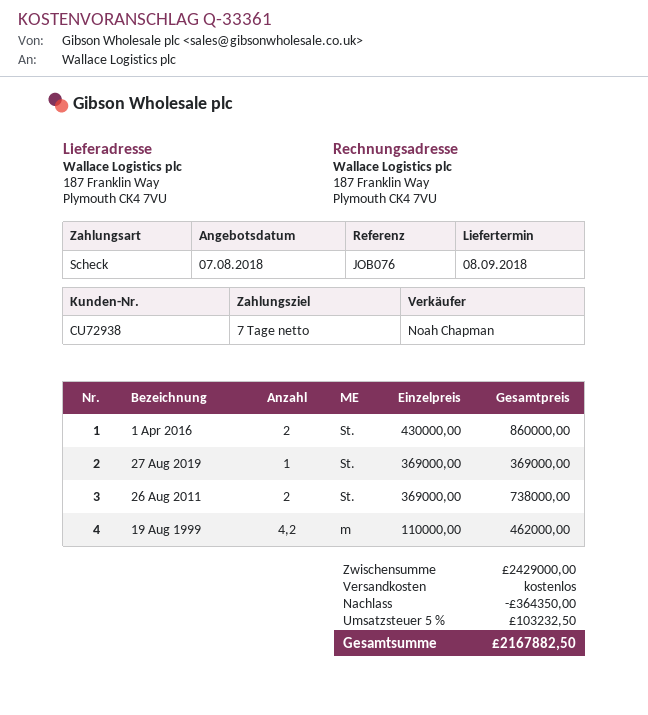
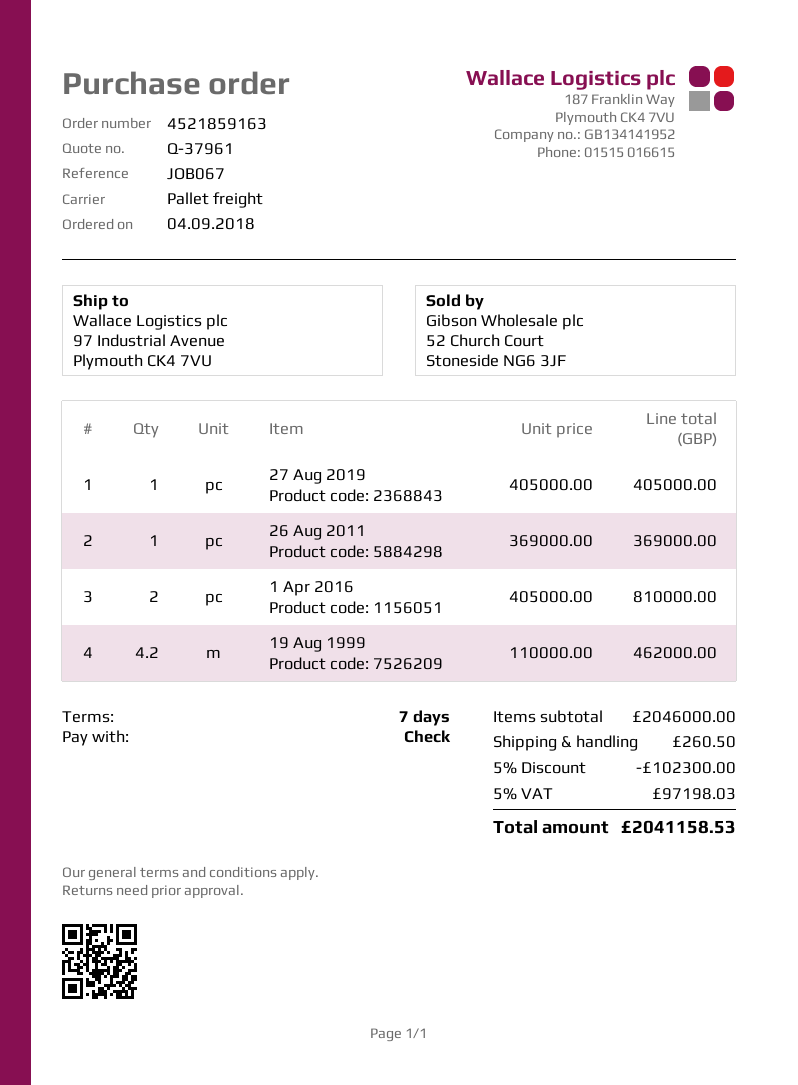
quote number: Q-33361 -> Q-37961
reference: JOB076 -> JOB067
ship to: 187 Franklin Way, Plymouth CK4 7VU -> 97 Industrial Avenue, Plymouth CK4 7VU
1 Apr 2016: 2 x 430000.00 = 860000.00 -> 2 x 405000.00 = 810000.00
27 Aug 2019: 1 x 369000.00 = 369000.00 -> 1 x 405000.00 = 405000.00
26 Aug 2011: 2 x 369000.00 = 738000.00 -> 1 x 369000.00 = 369000.00
subtotal: 2429000.00 -> 2046000.00
discount: 364350.00 -> 102300.00
shipping: 0.00 -> 260.50
tax: 5% = 103232.50 -> 5% = 97198.03
total: 2167882.50 -> 2041158.53

